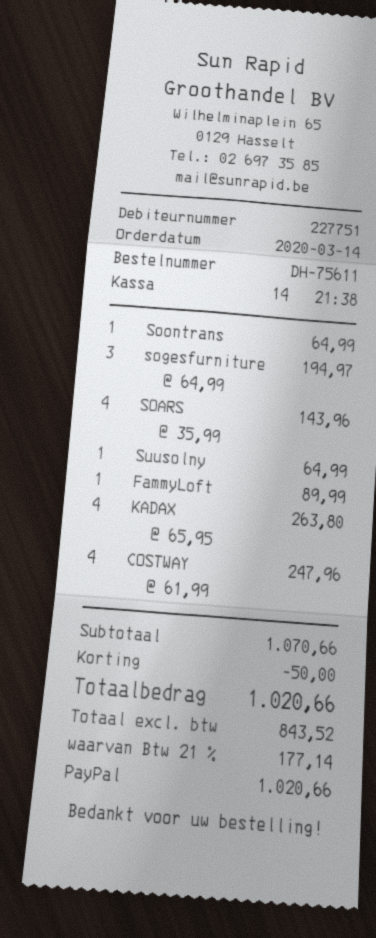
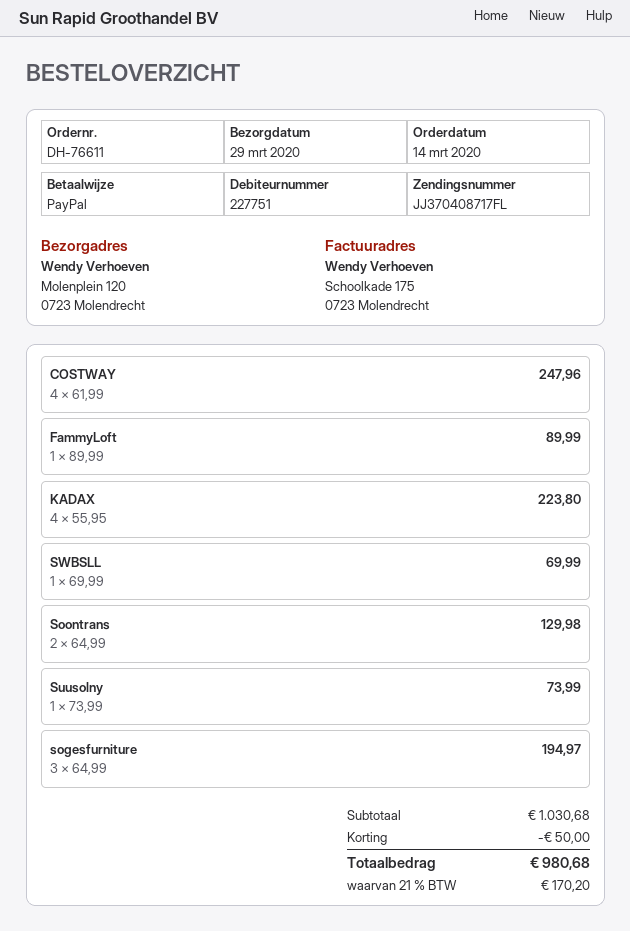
order number: DH-75611 -> DH-76611
Soontrans: 1 x 64.99 = 64.99 -> 2 x 64.99 = 129.98
SOARS: 4 x 35.99 = 143.96 -> none
Suusolny: 1 x 64.99 = 64.99 -> 1 x 73.99 = 73.99
KADAX: 4 x 65.95 = 263.80 -> 4 x 55.95 = 223.80
SWBSLL: none -> 1 x 69.99 = 69.99
subtotal: 1070.66 -> 1030.68
tax: 21% = 177.14 -> 21% = 170.20
total: 1020.66 -> 980.68

